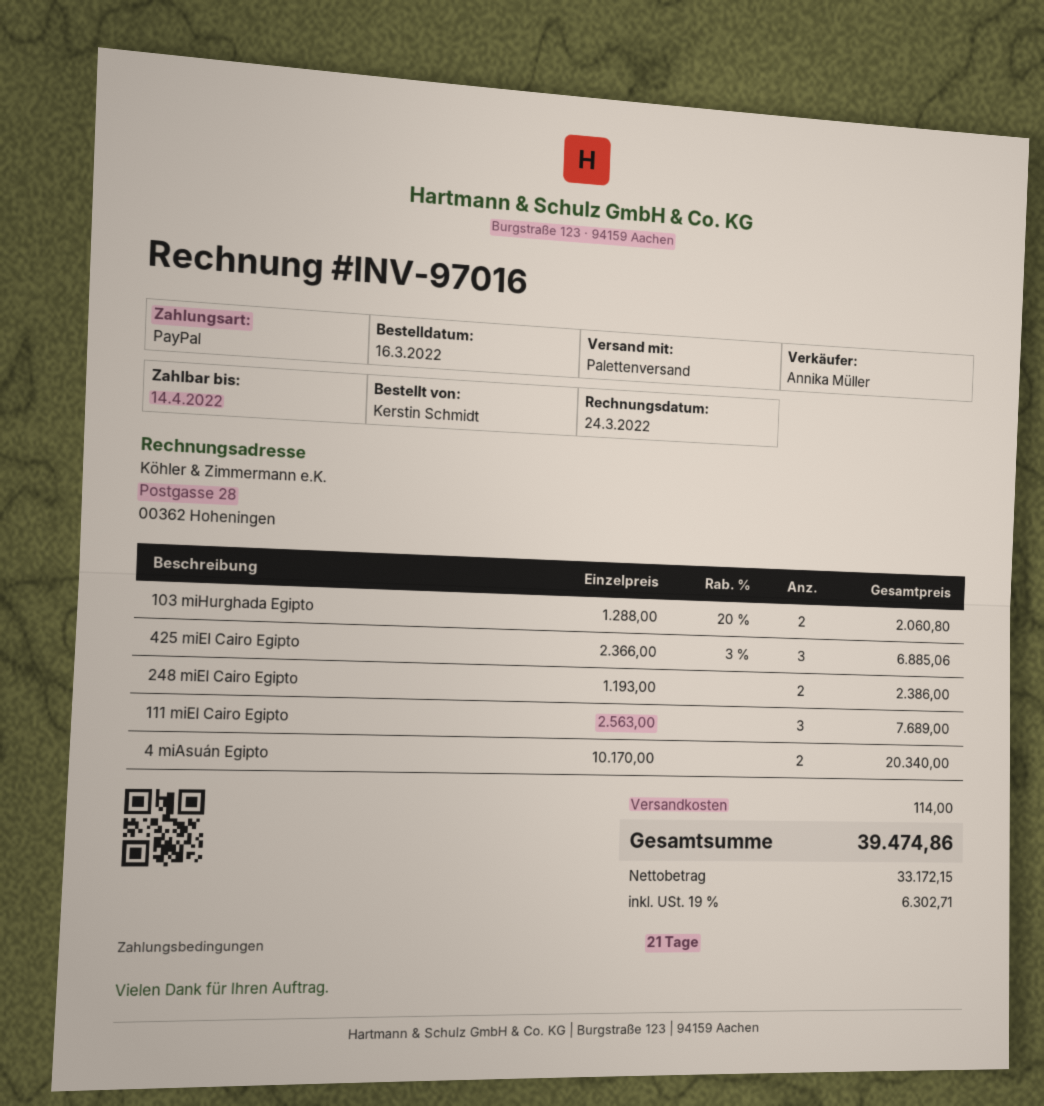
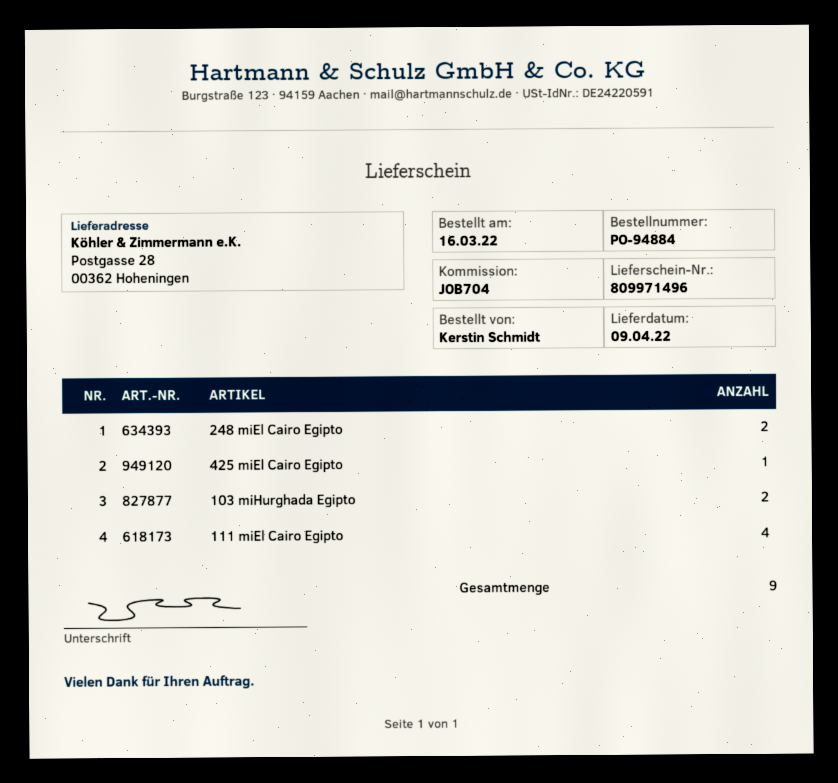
425 miEl Cairo Egipto: 3 -> 1
111 miEl Cairo Egipto: 3 -> 4
4 miAsuán Egipto: 2 -> none

